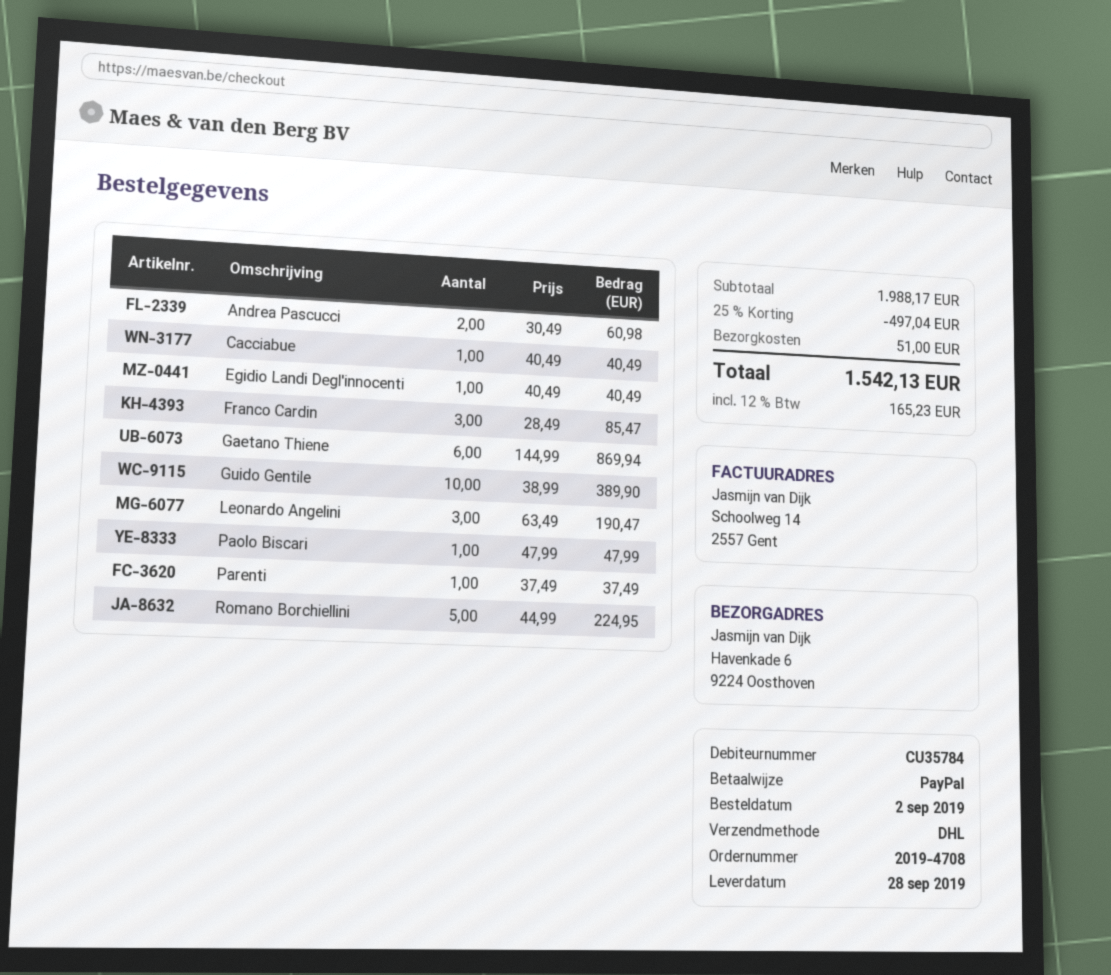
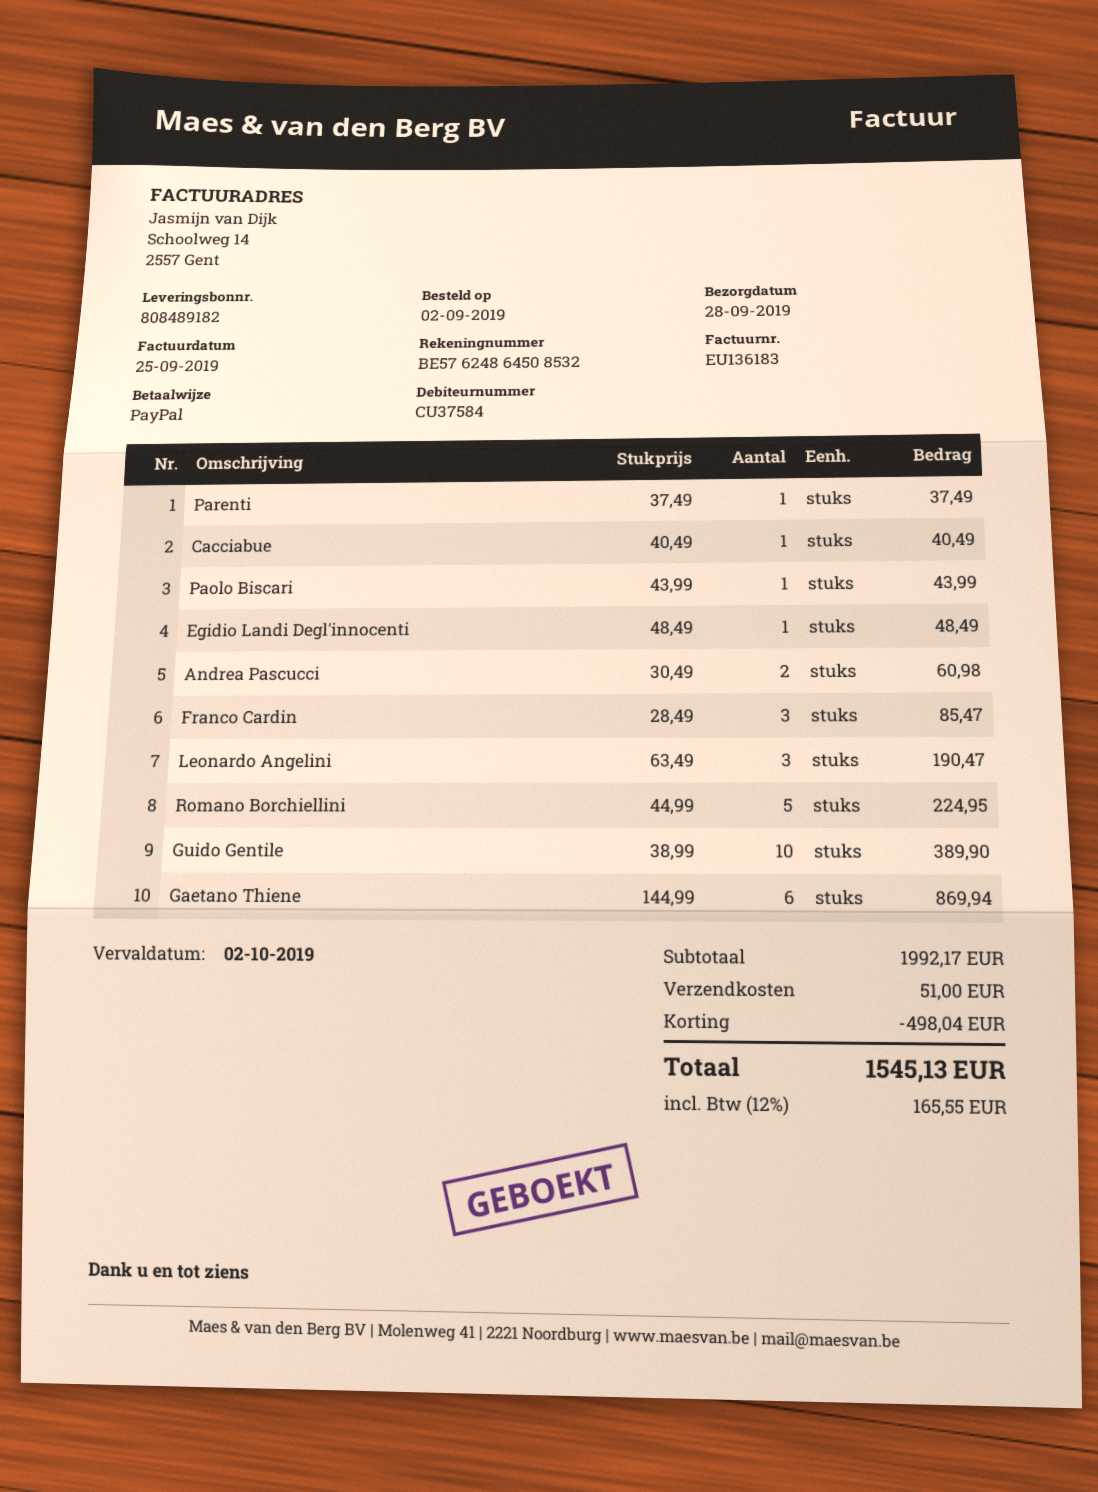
customer number: CU35784 -> CU37584
Egidio Landi Degl'innocenti: 1 x 40.49 = 40.49 -> 1 x 48.49 = 48.49
Paolo Biscari: 1 x 47.99 = 47.99 -> 1 x 43.99 = 43.99
subtotal: 1988.17 -> 1992.17
discount: 497.04 -> 498.04
tax: 12% = 165.23 -> 12% = 165.55
total: 1542.13 -> 1545.13

